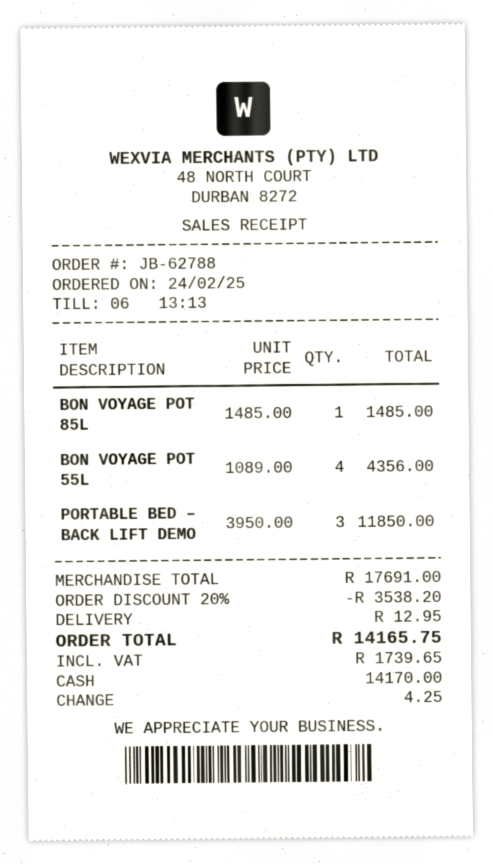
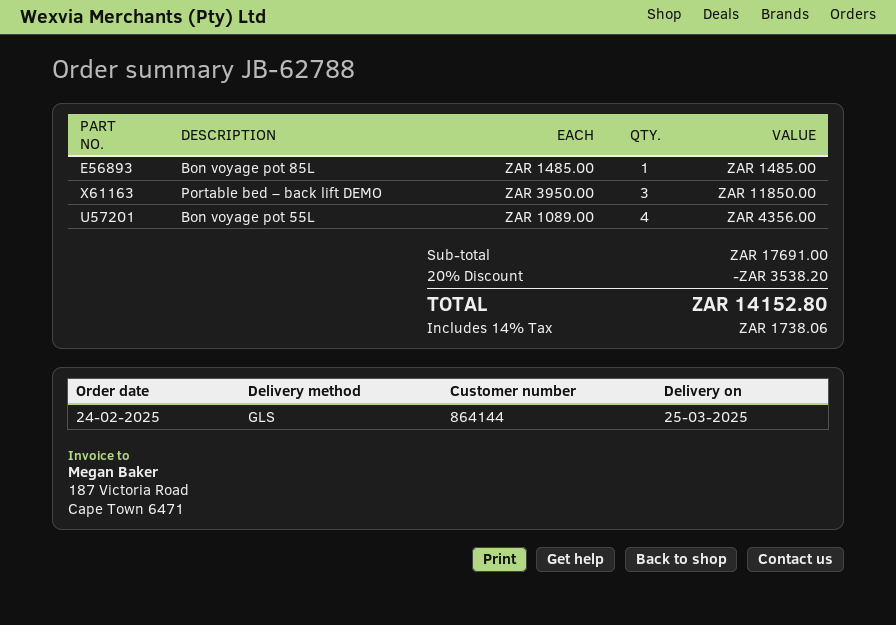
shipping: 12.95 -> none
tax: 1739.65 -> 1738.06
total: 14165.75 -> 14152.80

